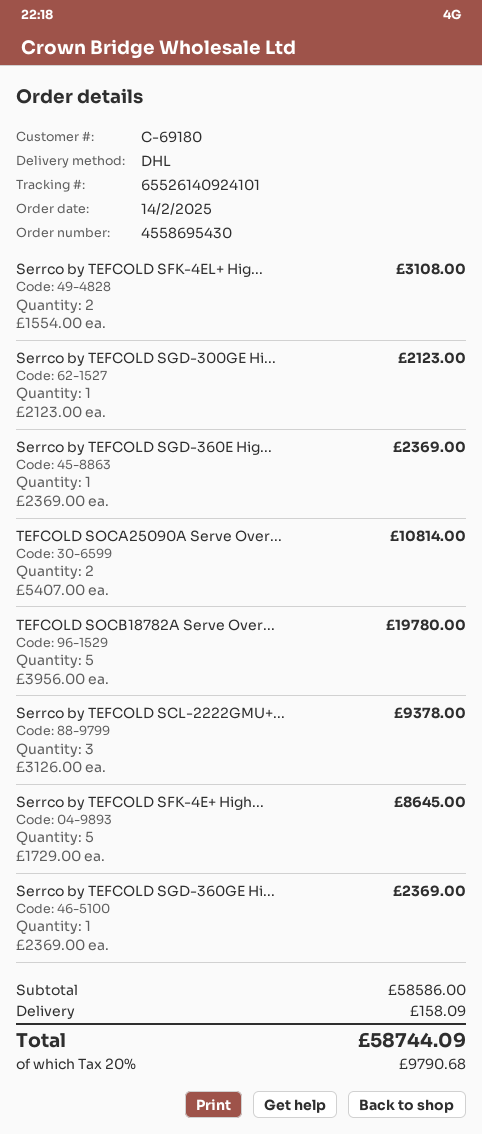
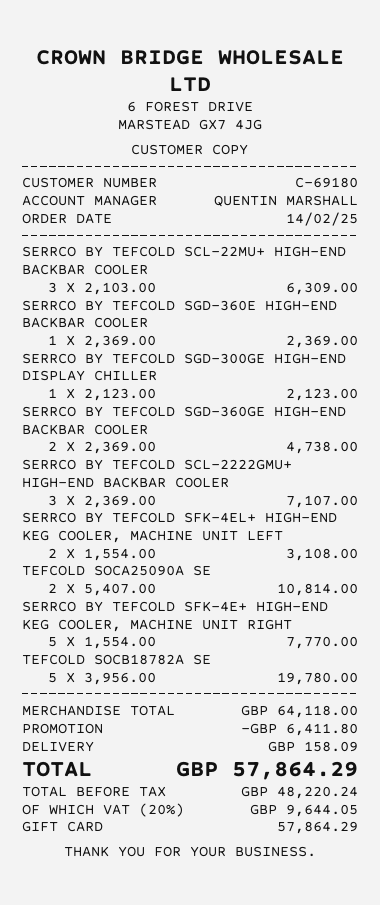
Serrco by TEFCOLD SCL-2222GMU+...: 3 x 3126.00 = 9378.00 -> 3 x 2369.00 = 7107.00
Serrco by TEFCOLD SFK-4E+ High...: 5 x 1729.00 = 8645.00 -> 5 x 1554.00 = 7770.00
Serrco by TEFCOLD SGD-360GE Hi...: 1 x 2369.00 = 2369.00 -> 2 x 2369.00 = 4738.00
SERRCO BY TEFCOLD SCL-22MU+ HIGH-END BACKBAR COOLER: none -> 3 x 2103.00 = 6309.00
subtotal: 58586.00 -> 64118.00
discount: none -> 6411.80
tax: 20% = 9790.68 -> 20% = 9644.05
total: 58744.09 -> 57864.29

